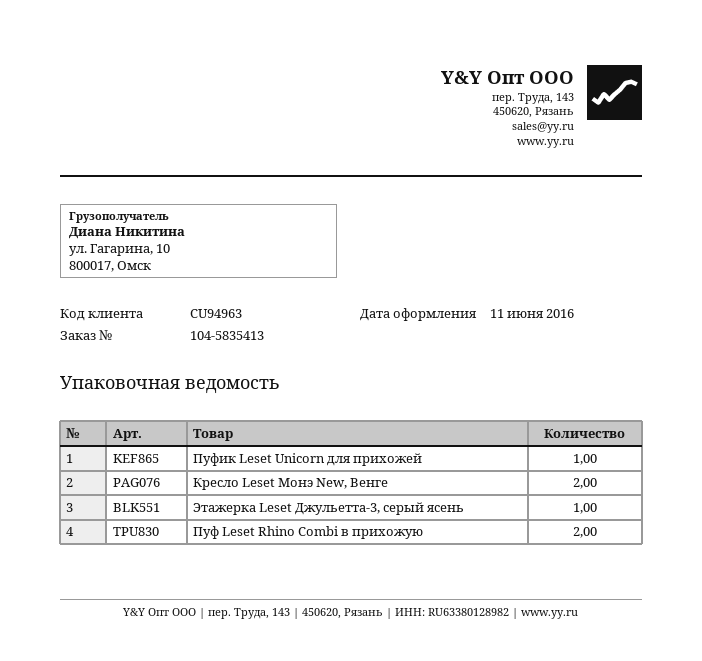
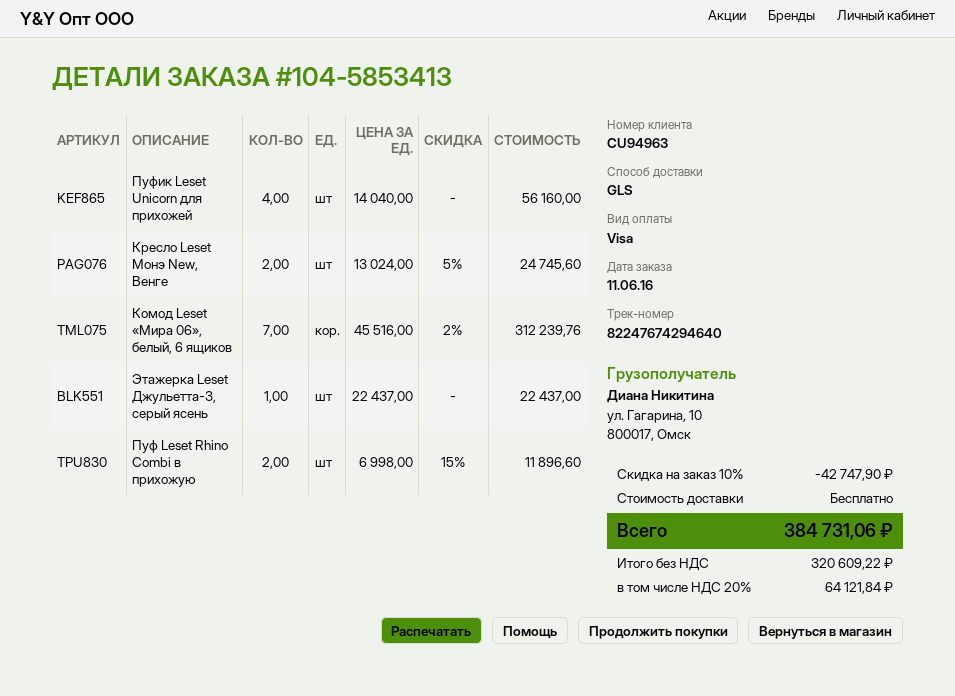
order number: 104-5835413 -> 104-5853413
Пуфик Leset Unicorn для прихожей: 1 -> 4
Комод Leset «Мира 06», белый, 6 ящиков: none -> 7

